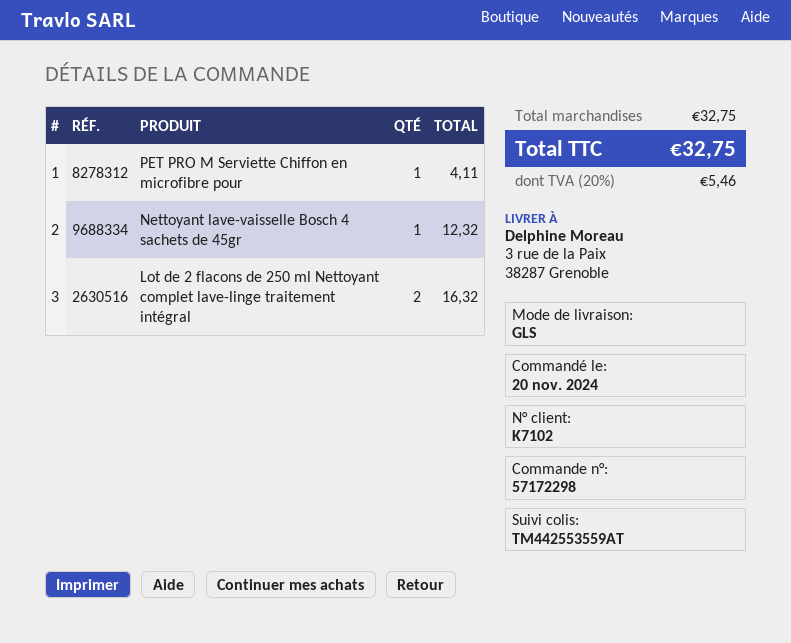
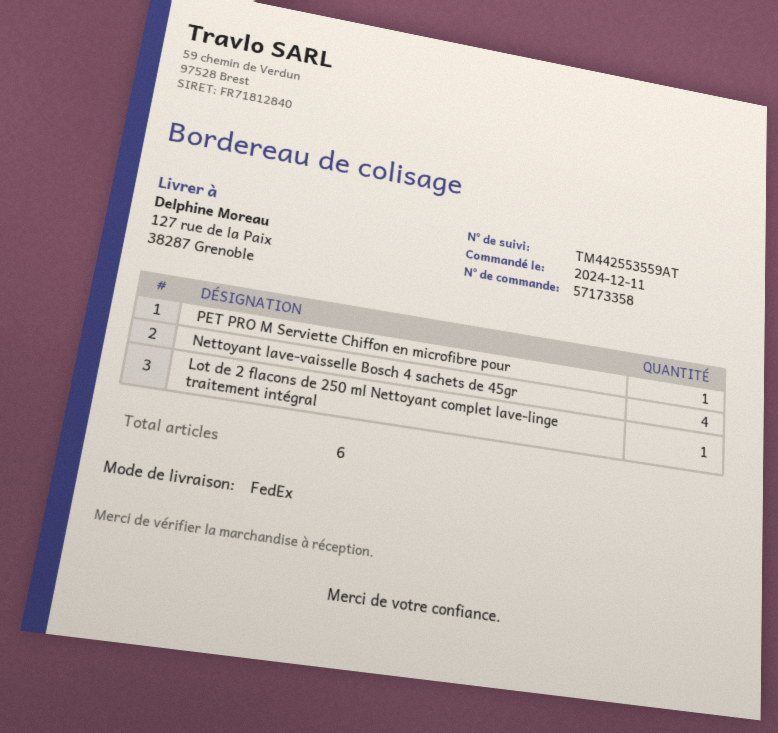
order number: 57172298 -> 57173358
order date: 2024-11-20 -> 2024-12-11
shipping method: GLS -> FedEx
ship to: 3 rue de la Paix, 38287 Grenoble -> 127 rue de la Paix, 38287 Grenoble
Nettoyant lave-vaisselle Bosch 4 sachets de 45gr: 1 -> 4
Lot de 2 flacons de 250 ml Nettoyant complet lave-linge traitement intégral: 2 -> 1

